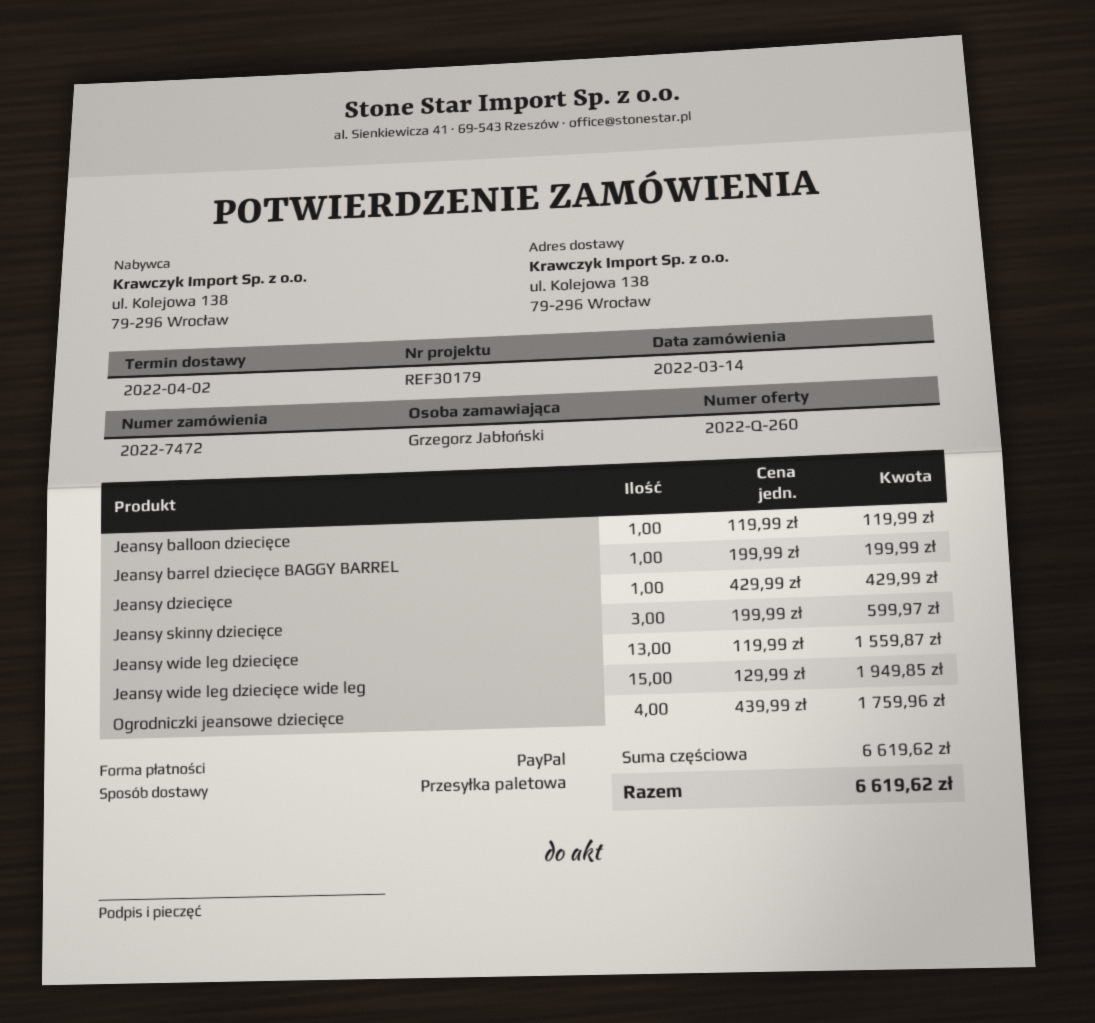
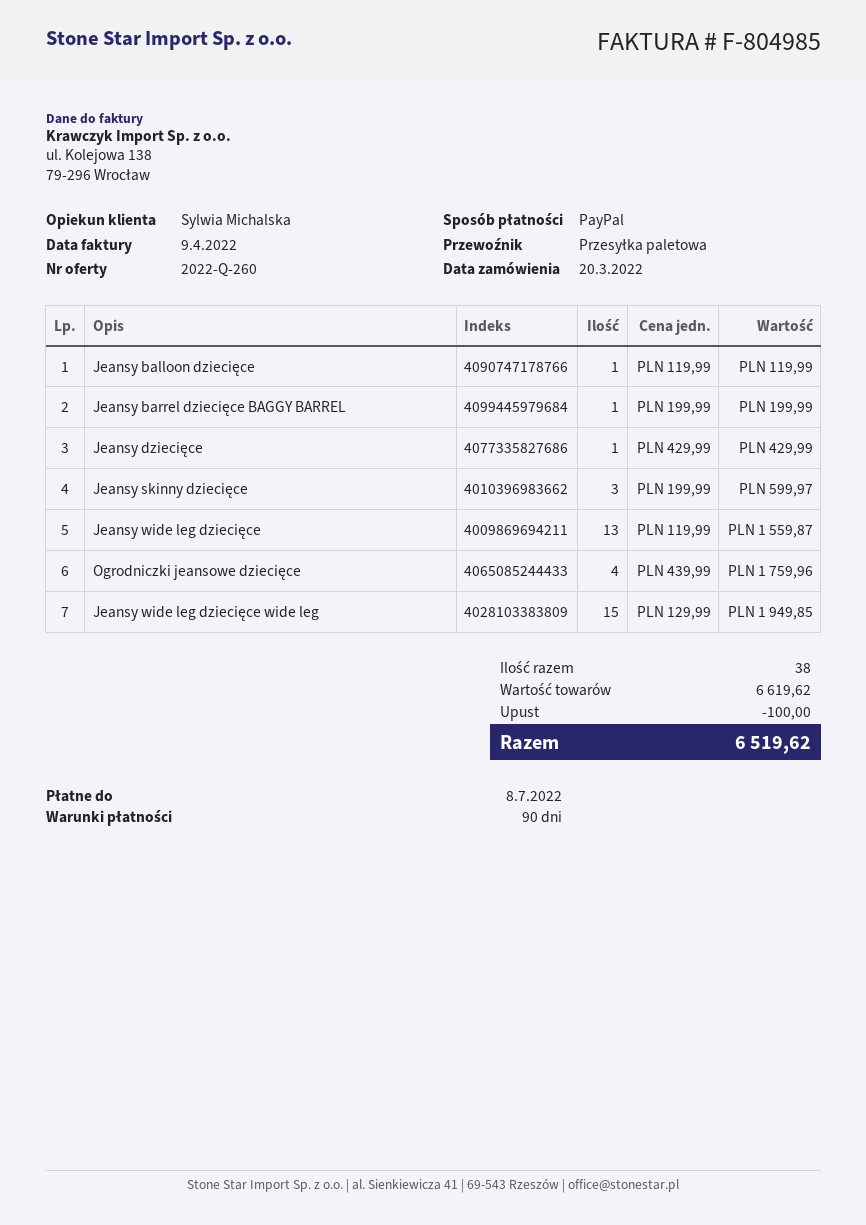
order date: 2022-03-14 -> 2022-03-20
discount: none -> 100.00
total: 6619.62 -> 6519.62

